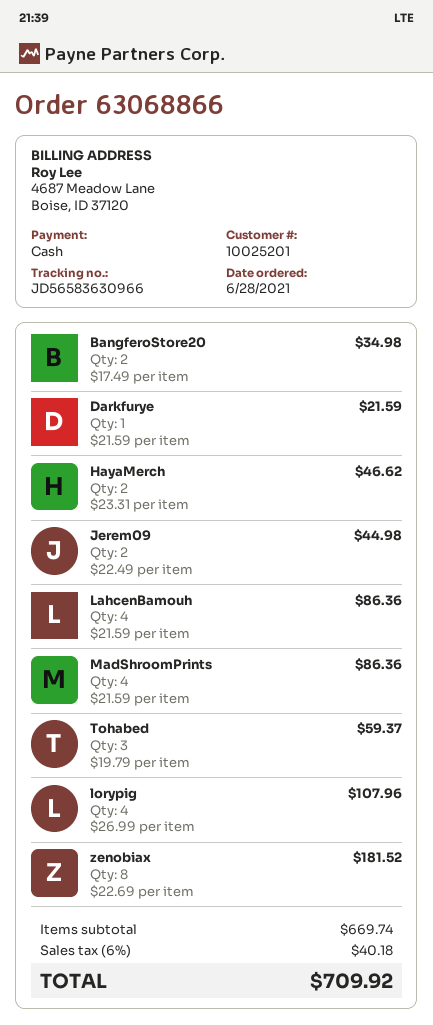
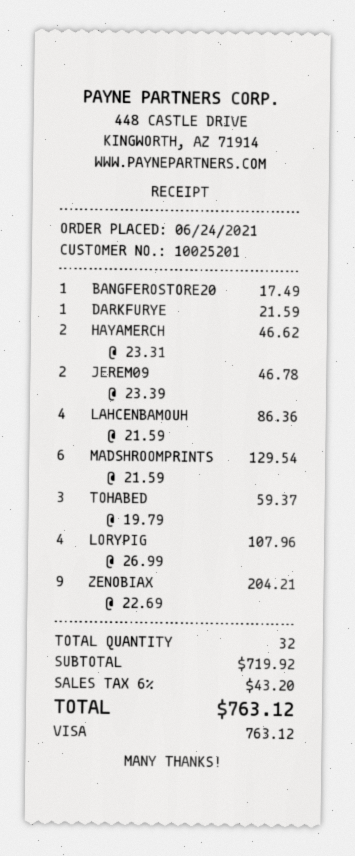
order date: 2021-06-28 -> 2021-06-24
payment method: cash -> Visa
BangferoStore20: 2 x 17.49 = 34.98 -> 1 x 17.49 = 17.49
Jerem09: 2 x 22.49 = 44.98 -> 2 x 23.39 = 46.78
MadShroomPrints: 4 x 21.59 = 86.36 -> 6 x 21.59 = 129.54
zenobiax: 8 x 22.69 = 181.52 -> 9 x 22.69 = 204.21
subtotal: 669.74 -> 719.92
tax: 6% = 40.18 -> 6% = 43.20
total: 709.92 -> 763.12

